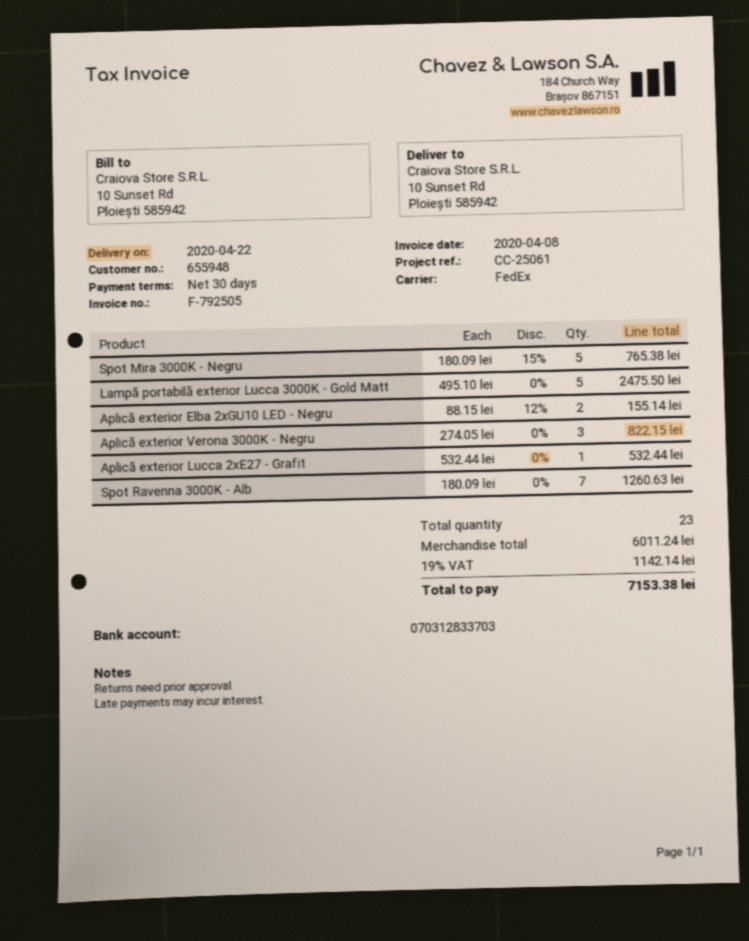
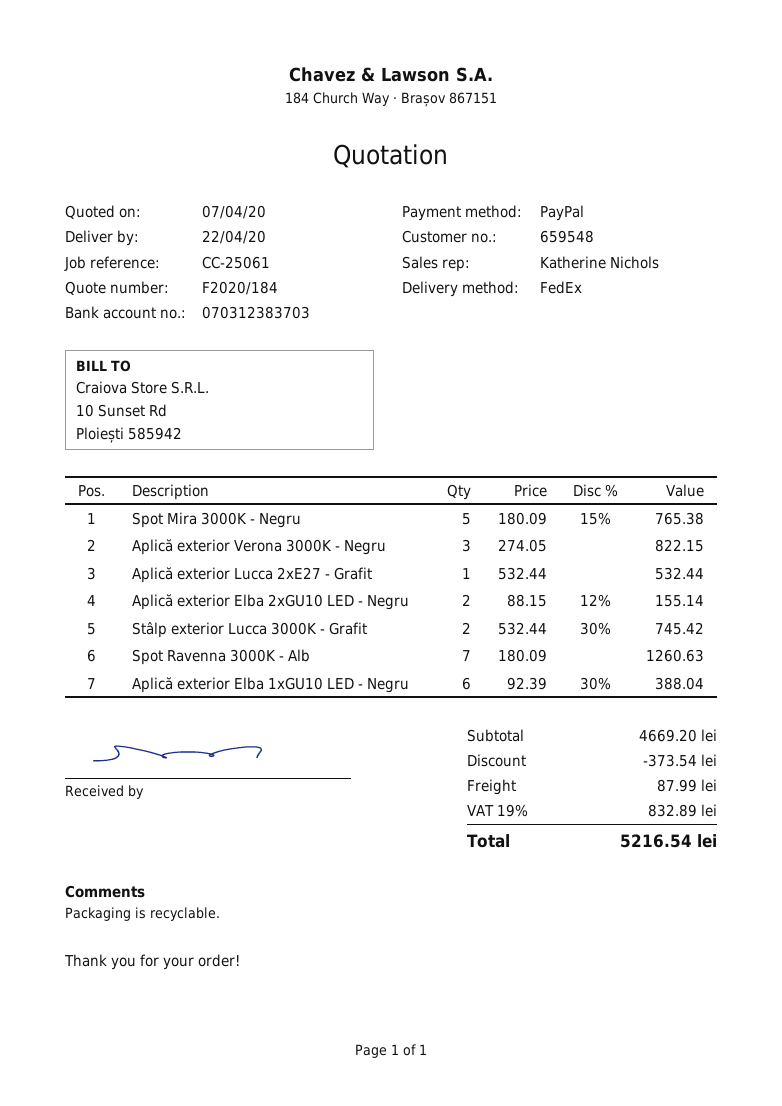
customer number: 655948 -> 659548
bank account: 070312833703 -> 070312383703
Lampă portabilă exterior Lucca 3000K - Gold Matt: 5 x 495.10 = 2475.50 -> none
Stâlp exterior Lucca 3000K - Grafit: none -> 2 x 532.44 - 30% = 745.42
Aplică exterior Elba 1xGU10 LED - Negru: none -> 6 x 92.39 - 30% = 388.04
subtotal: 6011.24 -> 4669.20
discount: none -> 373.54
shipping: none -> 87.99
tax: 19% = 1142.14 -> 19% = 832.89
total: 7153.38 -> 5216.54

